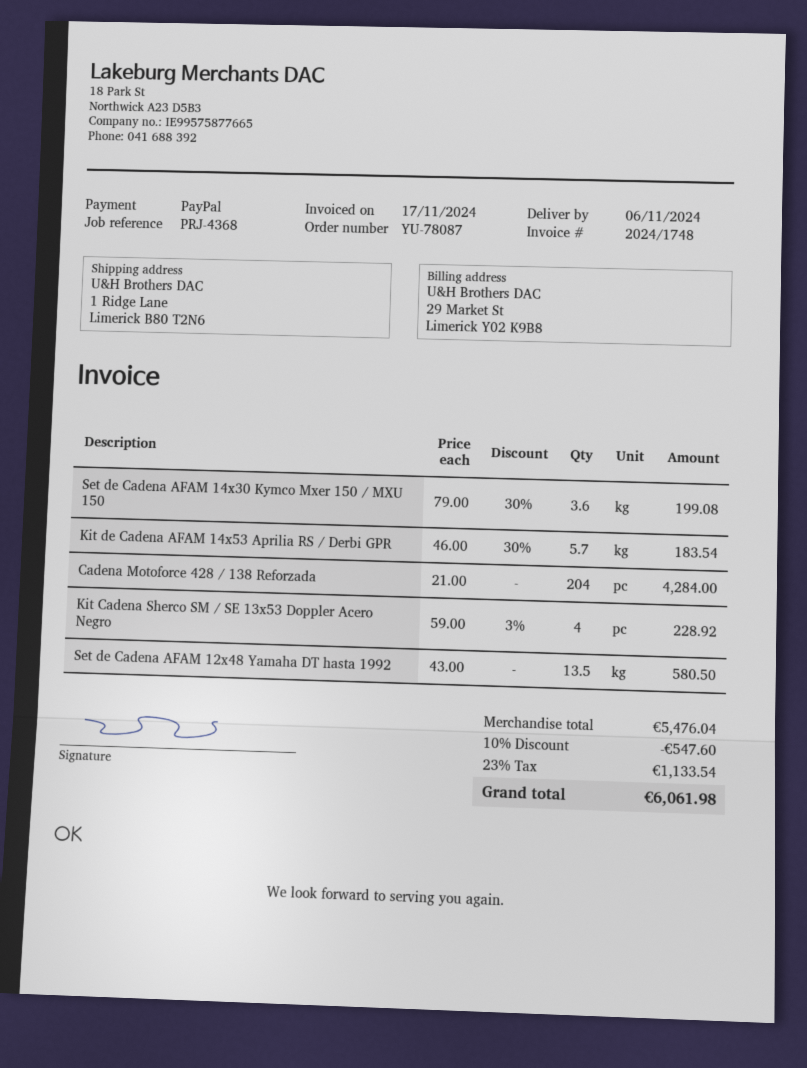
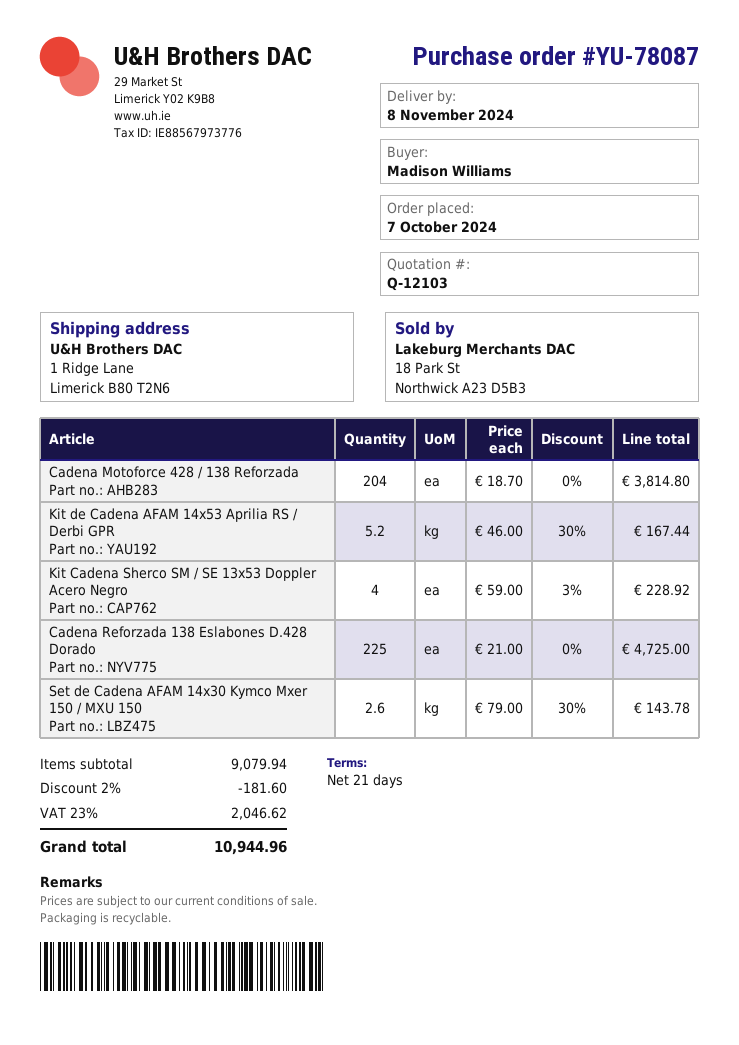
delivery date: 2024-11-06 -> 2024-11-08
Set de Cadena AFAM 14x30 Kymco Mxer 150 / MXU 150: 3.6 x 79.00 - 30% = 199.08 -> 2.6 x 79.00 - 30% = 143.78
Kit de Cadena AFAM 14x53 Aprilia RS / Derbi GPR: 5.7 x 46.00 - 30% = 183.54 -> 5.2 x 46.00 - 30% = 167.44
Cadena Motoforce 428 / 138 Reforzada: 204 x 21.00 = 4284.00 -> 204 x 18.70 = 3814.80
Set de Cadena AFAM 12x48 Yamaha DT hasta 1992: 13.5 x 43.00 = 580.50 -> none
Cadena Reforzada 138 Eslabones D.428 Dorado: none -> 225 x 21.00 = 4725.00
subtotal: 5476.04 -> 9079.94
discount: 10% = 547.60 -> 2% = 181.60
tax: 23% = 1133.54 -> 23% = 2046.62
total: 6061.98 -> 10944.96

